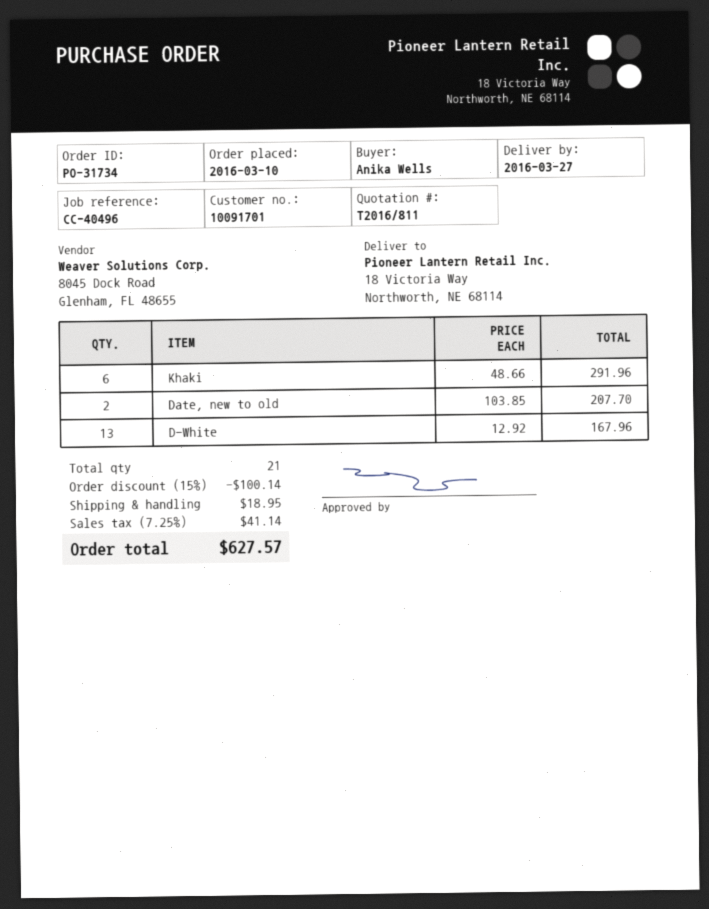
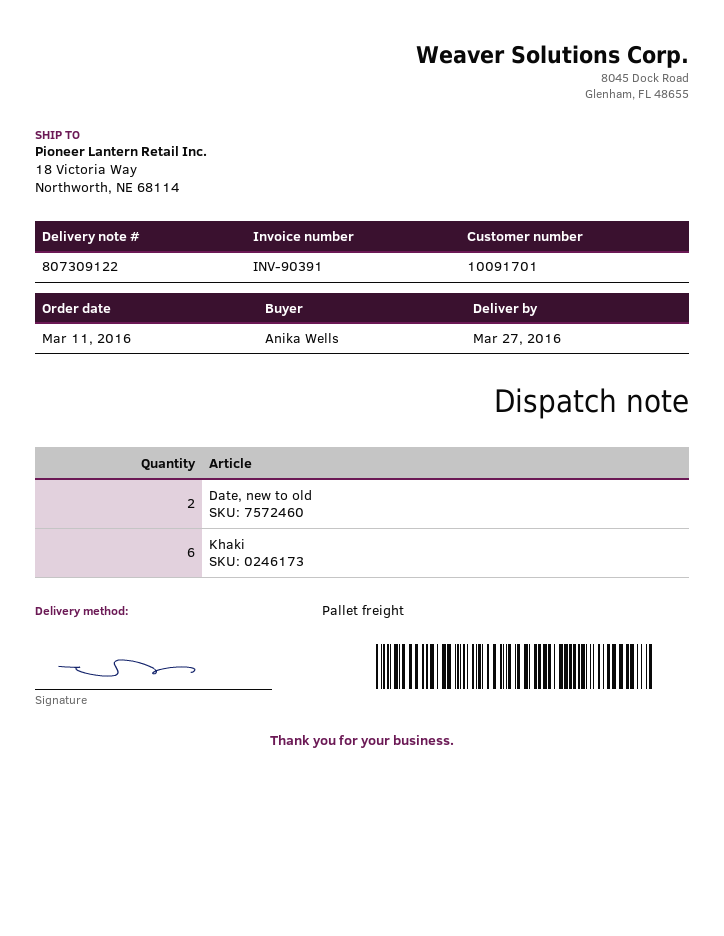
order date: 2016-03-10 -> 2016-03-11
D-White: 13 -> none

